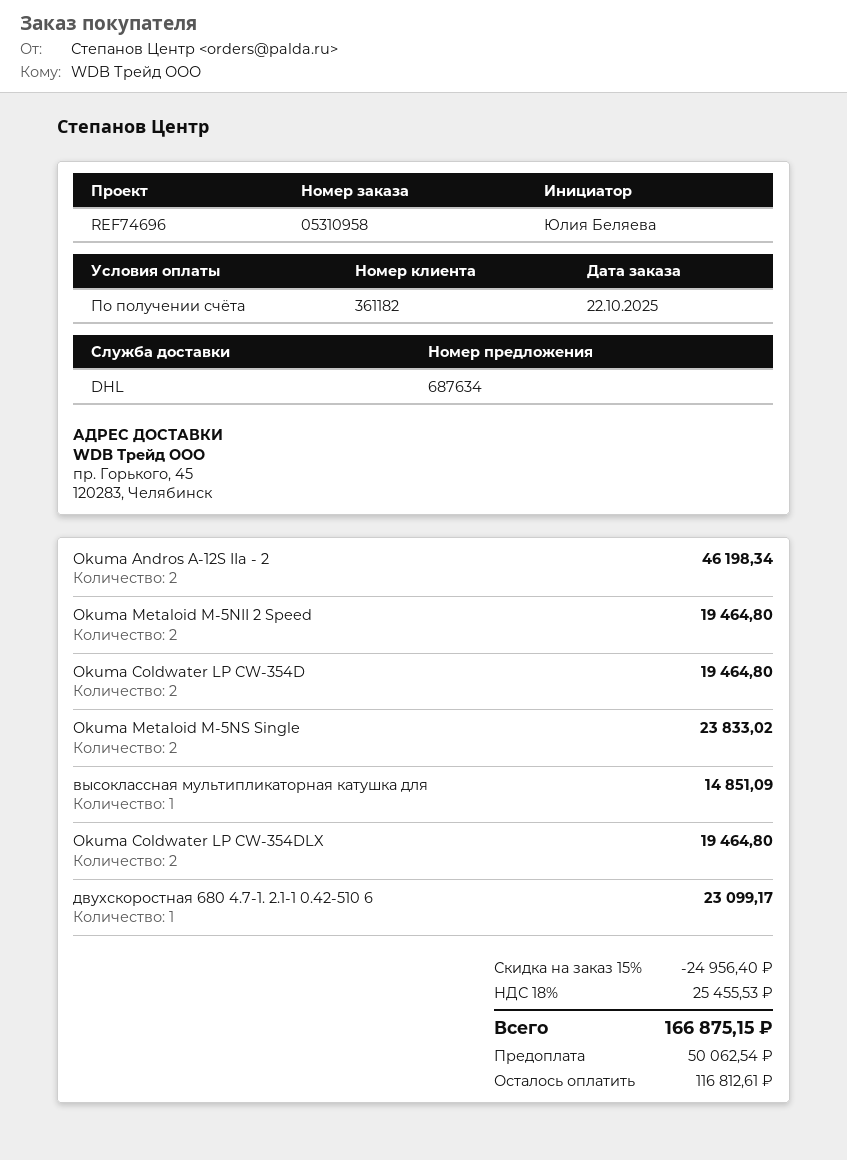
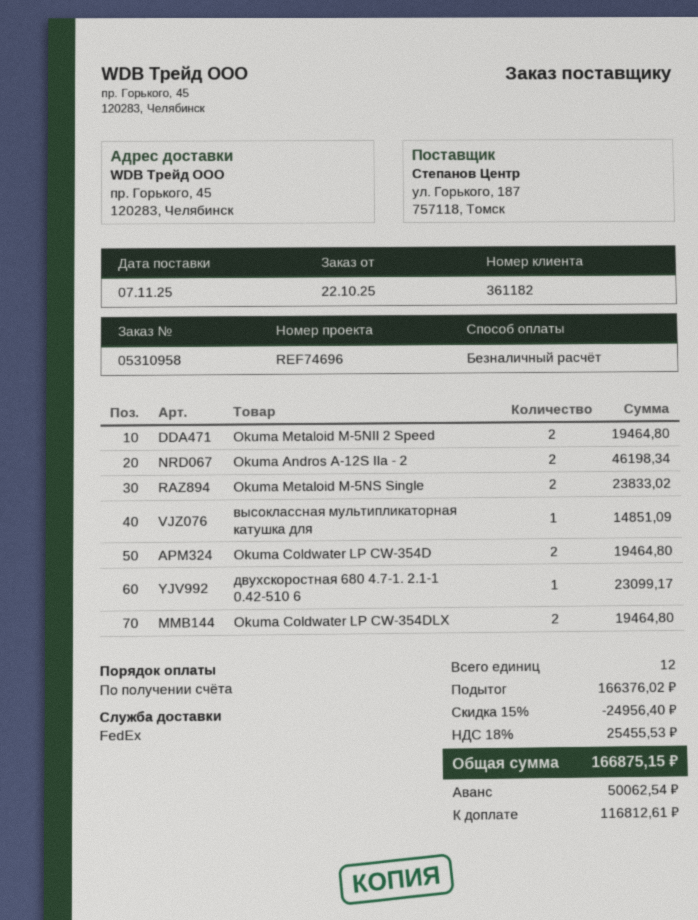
shipping method: DHL -> FedEx

